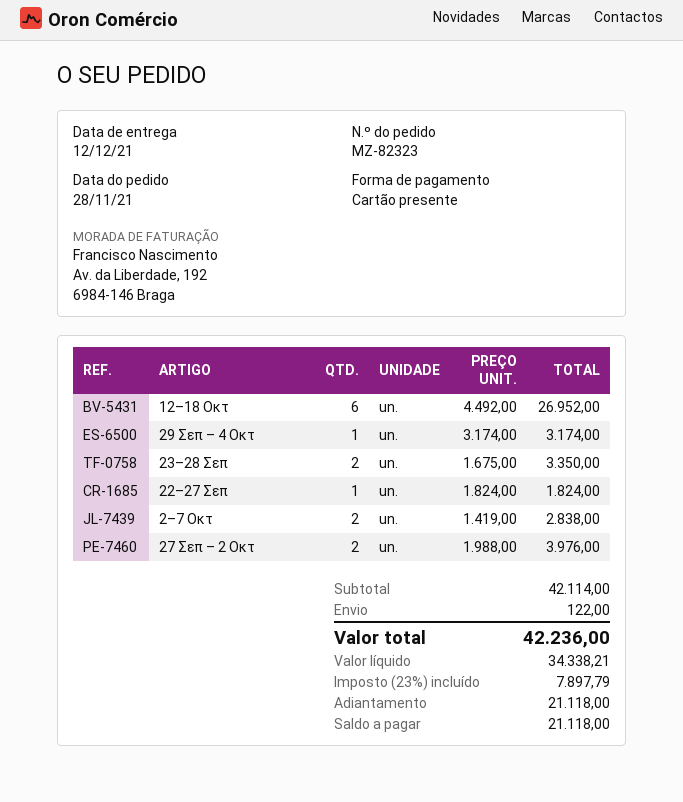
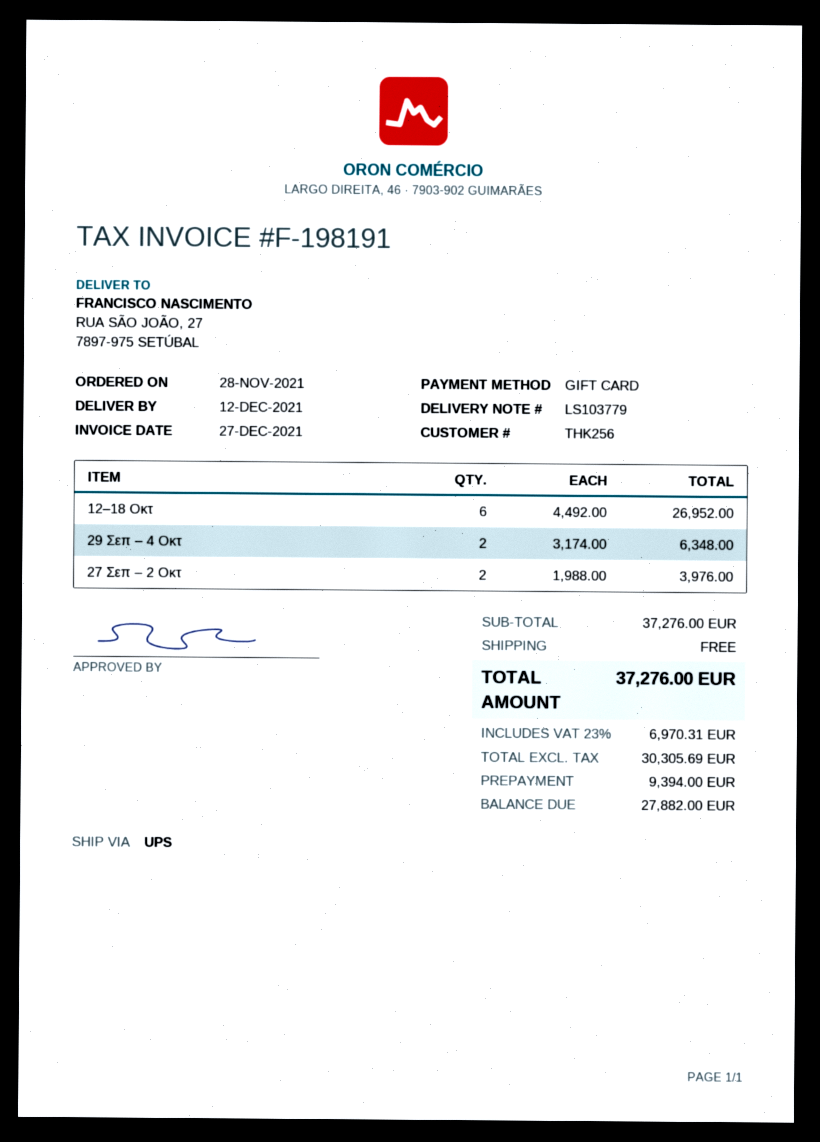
29 Σεπ – 4 Οκτ: 1 x 3174.00 = 3174.00 -> 2 x 3174.00 = 6348.00
23–28 Σεπ: 2 x 1675.00 = 3350.00 -> none
22–27 Σεπ: 1 x 1824.00 = 1824.00 -> none
2–7 Οκτ: 2 x 1419.00 = 2838.00 -> none
subtotal: 42114.00 -> 37276.00
shipping: 122.00 -> 0.00
net: 34338.21 -> 30305.69
tax: 23% = 7897.79 -> 23% = 6970.31
total: 42236.00 -> 37276.00
deposit: 21118.00 -> 9394.00
balance: 21118.00 -> 27882.00

